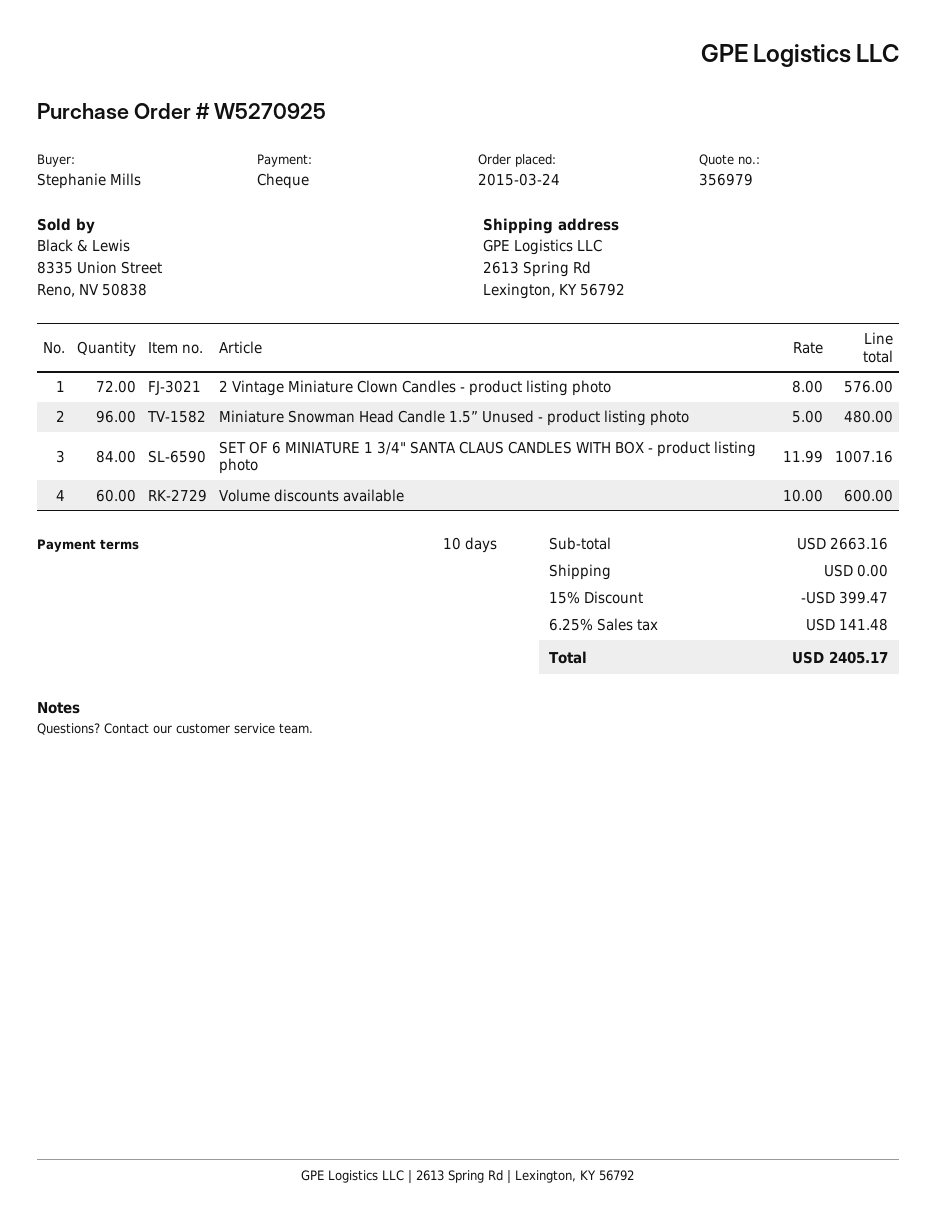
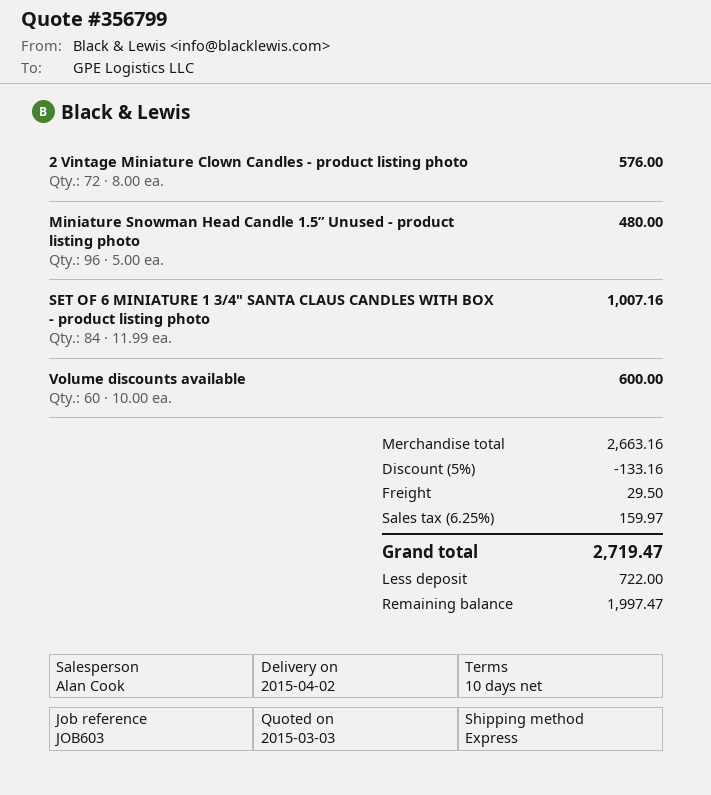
quote number: 356979 -> 356799
discount: 15% = 399.47 -> 5% = 133.16
shipping: 0.00 -> 29.50
tax: 6.25% = 141.48 -> 6.25% = 159.97
total: 2405.17 -> 2719.47

